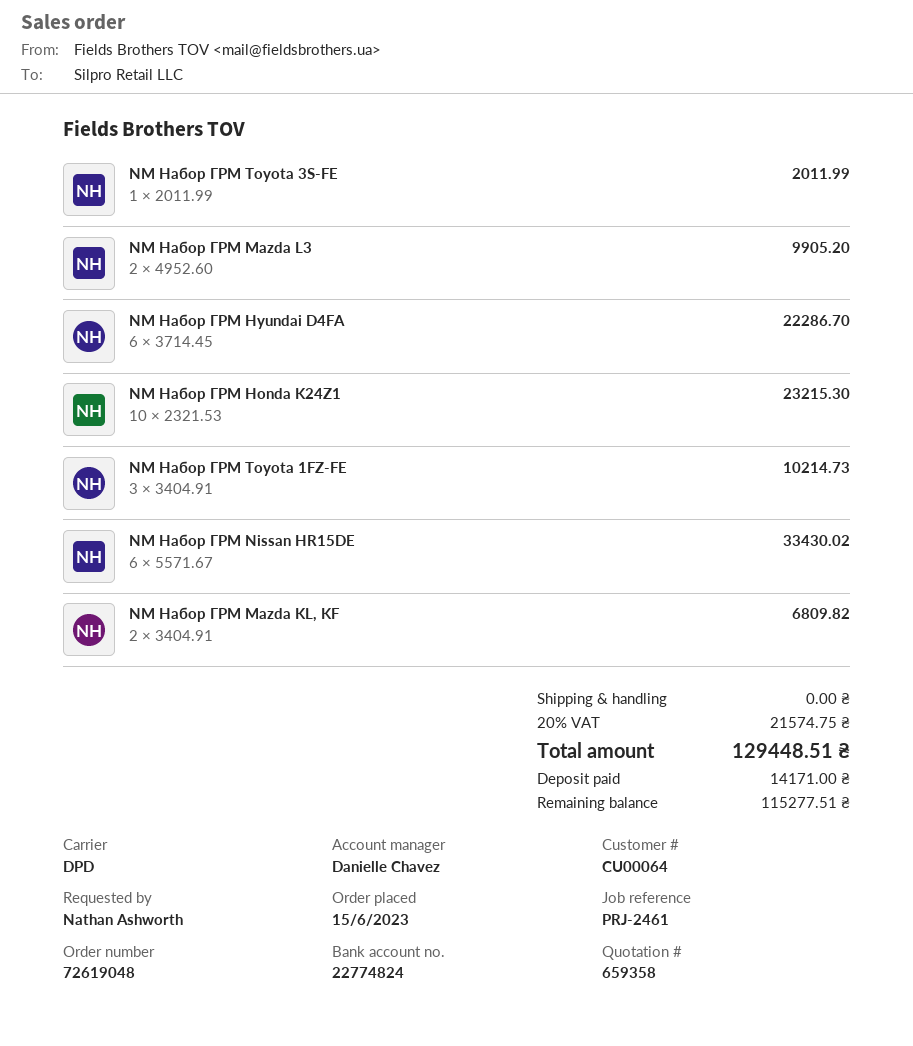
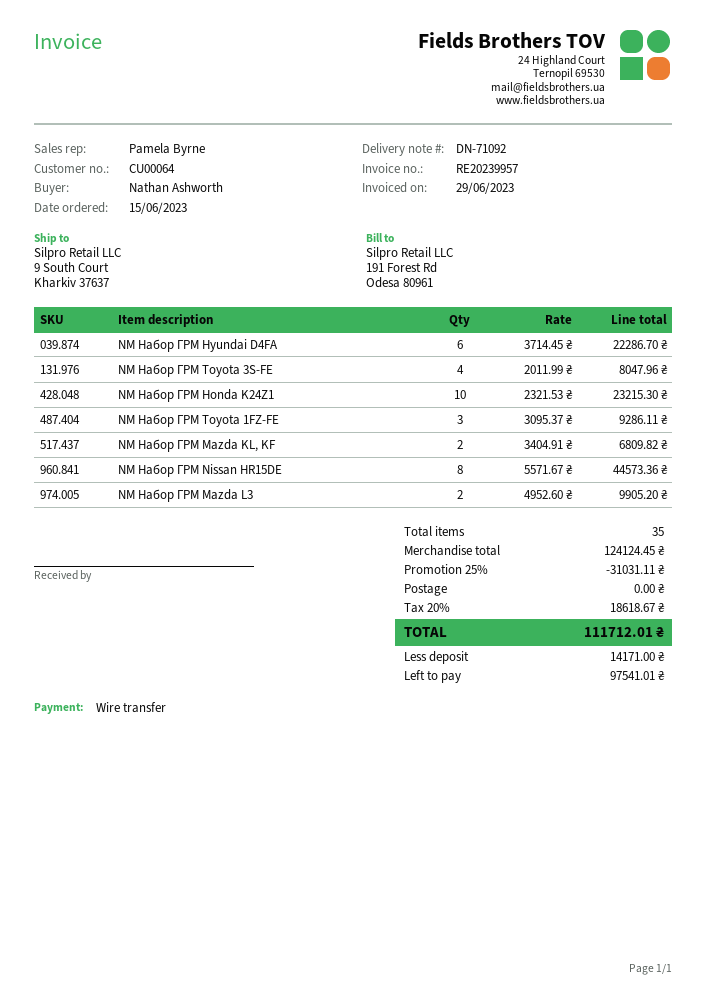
sales rep: Danielle Chavez -> Pamela Byrne
NM Набор ГРМ Toyota 3S-FE: 1 x 2011.99 = 2011.99 -> 4 x 2011.99 = 8047.96
NM Набор ГРМ Toyota 1FZ-FE: 3 x 3404.91 = 10214.73 -> 3 x 3095.37 = 9286.11
NM Набор ГРМ Nissan HR15DE: 6 x 5571.67 = 33430.02 -> 8 x 5571.67 = 44573.36
discount: none -> 25% = 31031.11
tax: 20% = 21574.75 -> 20% = 18618.67
total: 129448.51 -> 111712.01
balance: 115277.51 -> 97541.01

